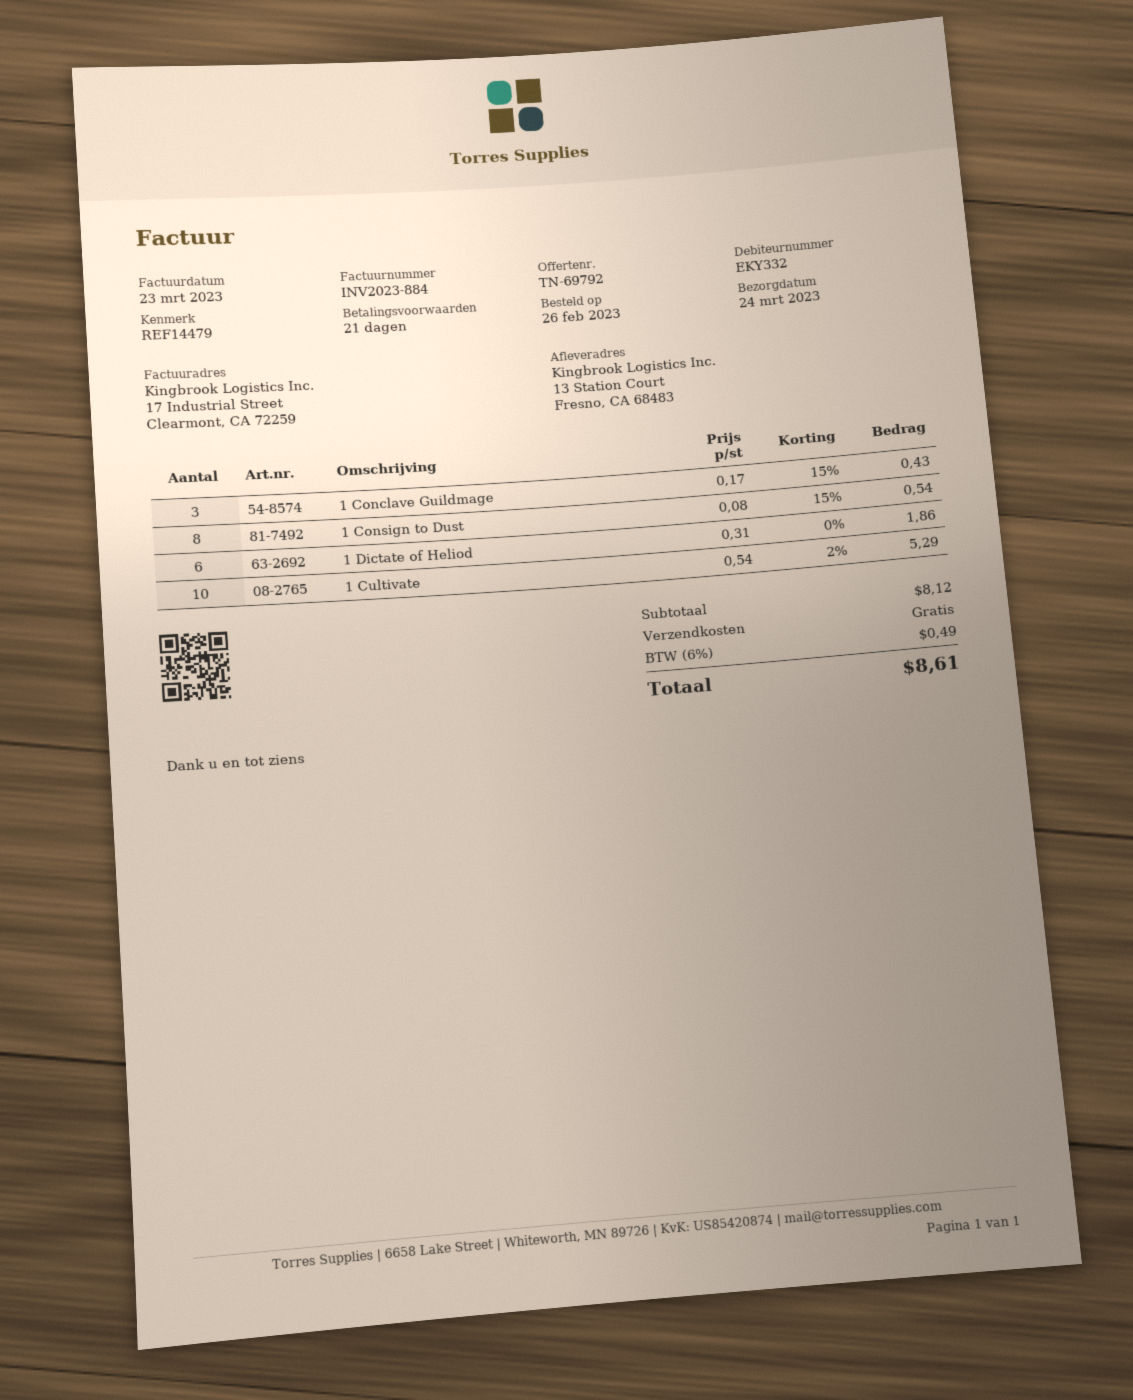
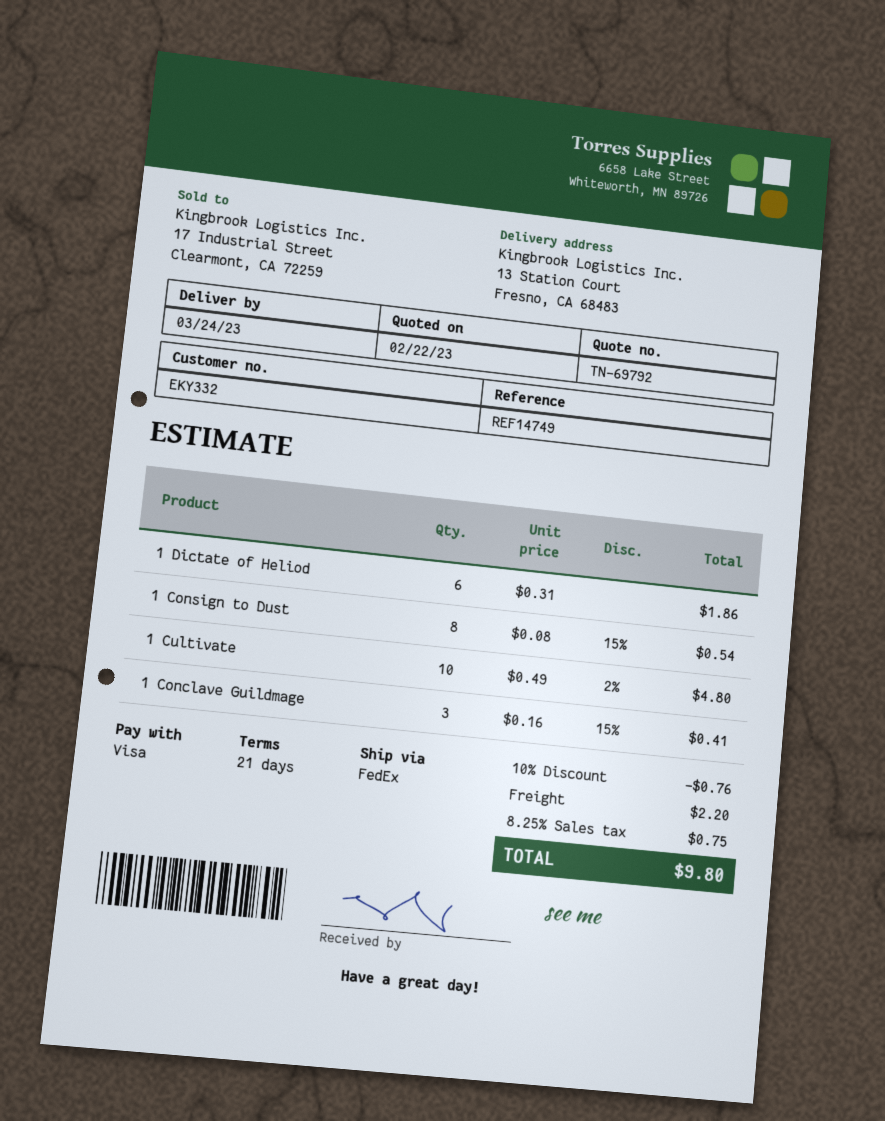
reference: REF14479 -> REF14749
1 Conclave Guildmage: 3 x 0.17 - 15% = 0.43 -> 3 x 0.16 - 15% = 0.41
1 Cultivate: 10 x 0.54 - 2% = 5.29 -> 10 x 0.49 - 2% = 4.80
discount: none -> 10% = 0.76
shipping: 0.00 -> 2.20
tax: 6% = 0.49 -> 8.25% = 0.75
total: 8.61 -> 9.80

